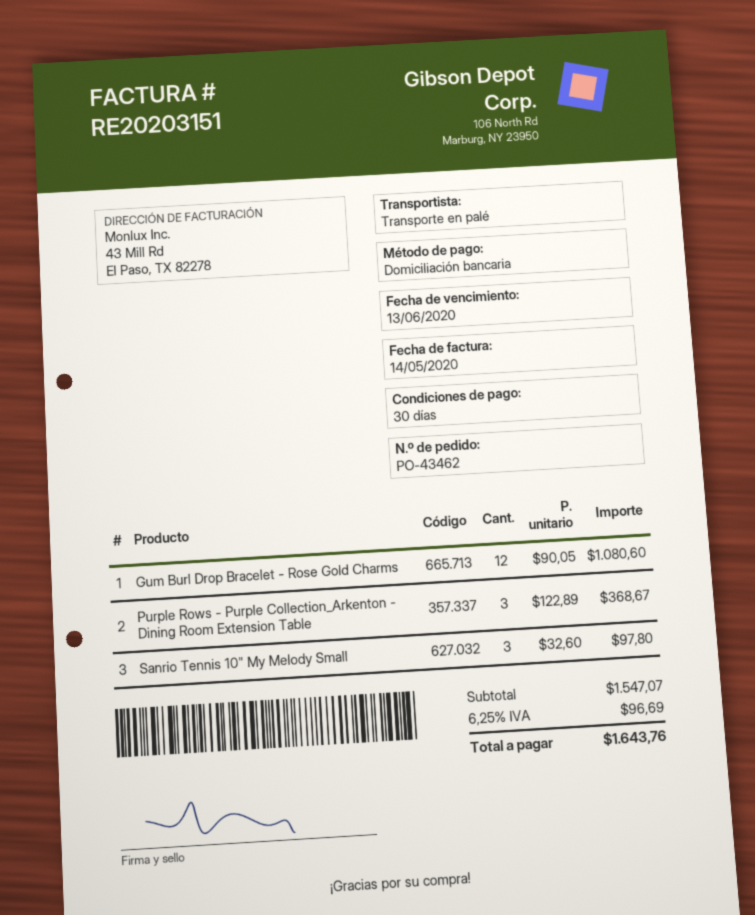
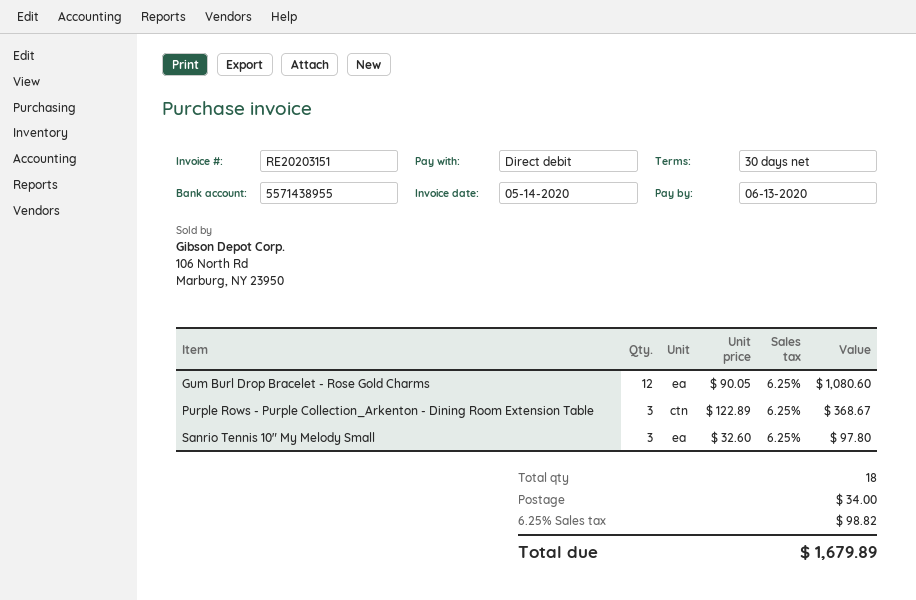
shipping: none -> 34.00
tax: 6.25% = 96.69 -> 6.25% = 98.82
total: 1643.76 -> 1679.89

